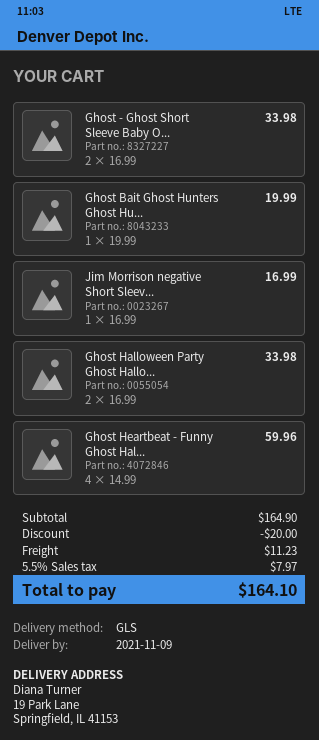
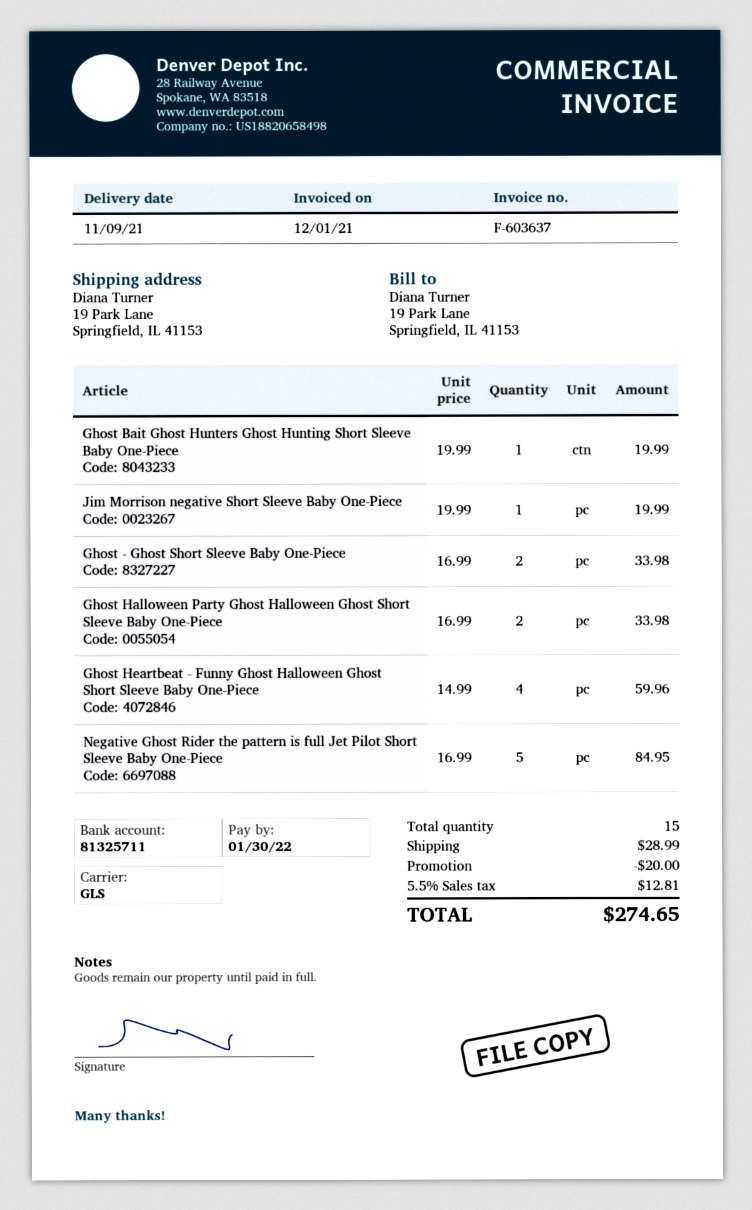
Jim Morrison negative Short Sleev...: 1 x 16.99 = 16.99 -> 1 x 19.99 = 19.99
Negative Ghost Rider the pattern is full Jet Pilot Short Sleeve Baby One-Piece: none -> 5 x 16.99 = 84.95
shipping: 11.23 -> 28.99
tax: 5.5% = 7.97 -> 5.5% = 12.81
total: 164.10 -> 274.65

